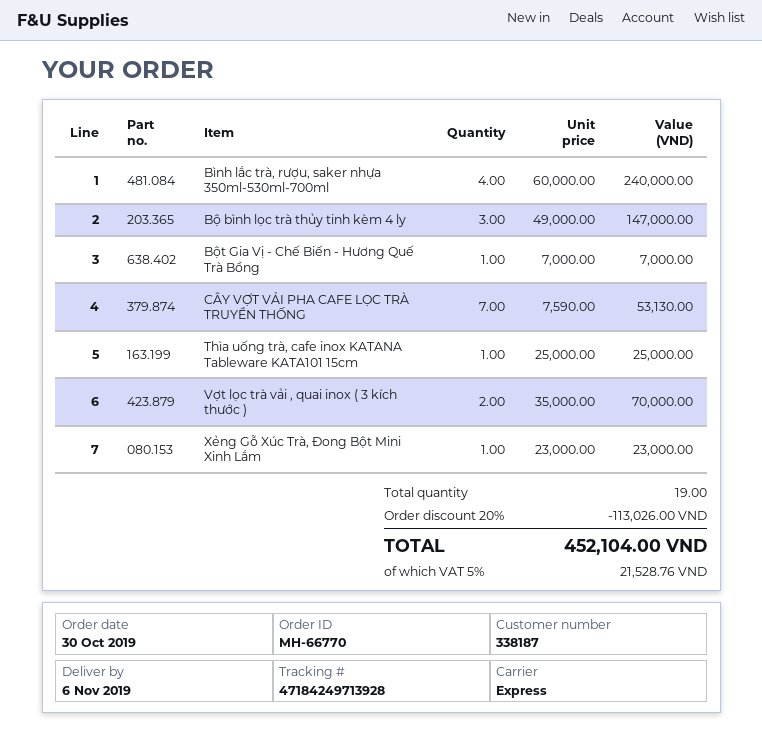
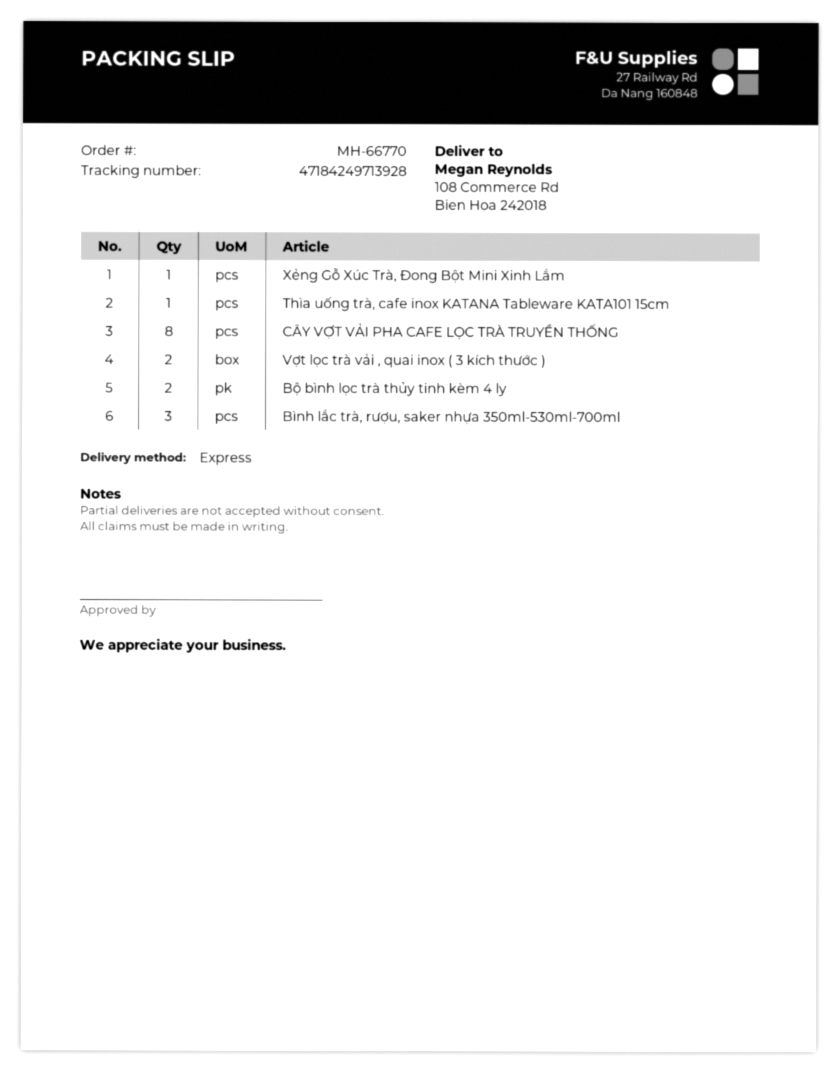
Bình lắc trà, rượu, saker nhựa 350ml-530ml-700ml: 4 -> 3
Bộ bình lọc trà thủy tinh kèm 4 ly: 3 -> 2
Bột Gia Vị - Chế Biến - Hương Quế Trà Bồng: 1 -> none
CÂY VỢT VẢI PHA CAFE LỌC TRÀ TRUYỀN THỐNG: 7 -> 8

